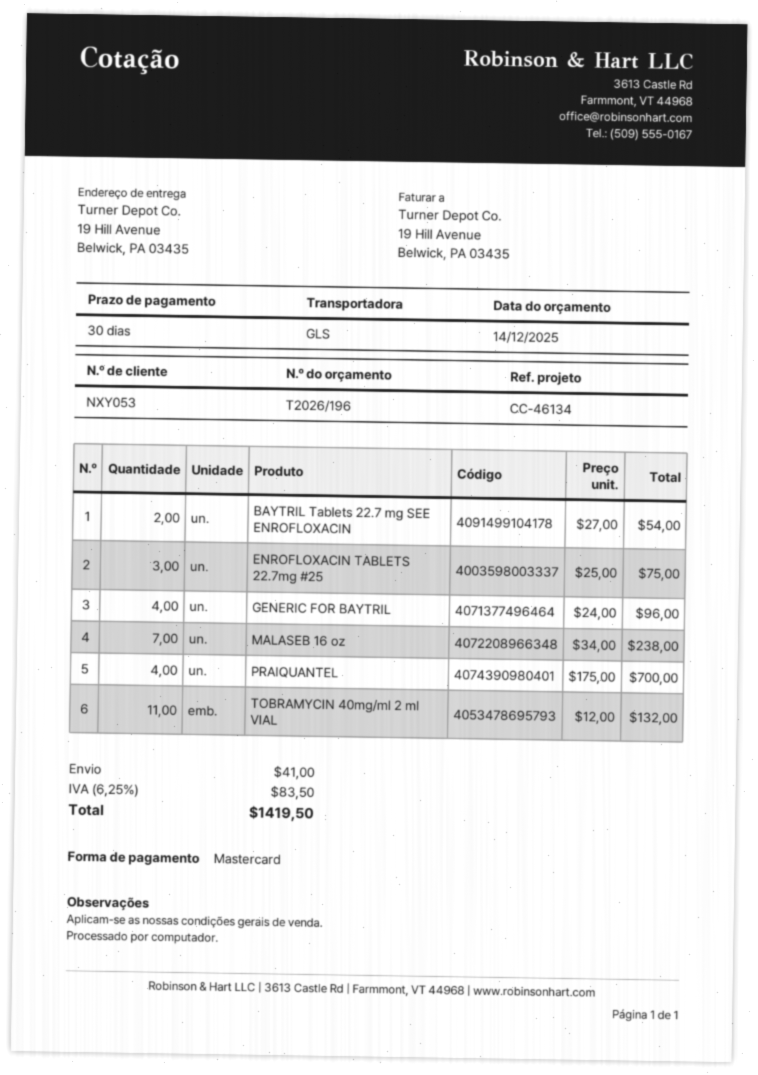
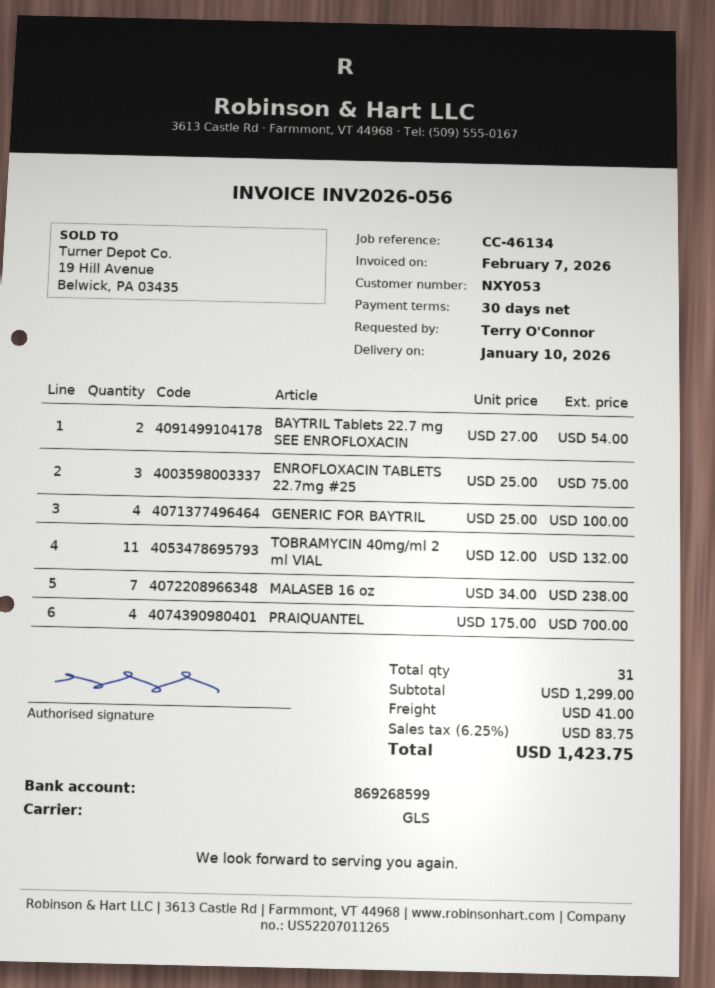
GENERIC FOR BAYTRIL: 4 x 24.00 = 96.00 -> 4 x 25.00 = 100.00
tax: 6.25% = 83.50 -> 6.25% = 83.75
total: 1419.50 -> 1423.75

